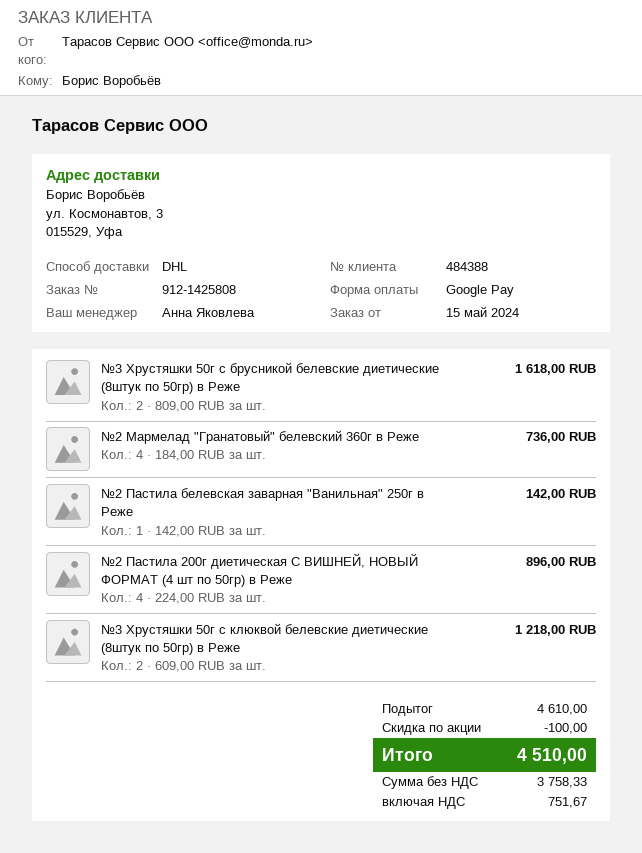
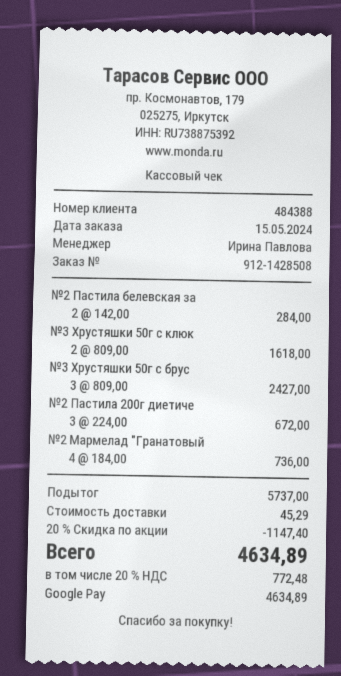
order number: 912-1425808 -> 912-1428508
sales rep: Анна Яковлева -> Ирина Павлова
№3 Хрустяшки 50г с брусникой белевские диетические (8штук по 50гр) в Реже: 2 x 809.00 = 1618.00 -> 3 x 809.00 = 2427.00
№2 Пастила белевская заварная "Ванильная" 250г в Реже: 1 x 142.00 = 142.00 -> 2 x 142.00 = 284.00
№2 Пастила 200г диетическая С ВИШНЕЙ, НОВЫЙ ФОРМАТ (4 шт по 50гр) в Реже: 4 x 224.00 = 896.00 -> 3 x 224.00 = 672.00
№3 Хрустяшки 50г с клюквой белевские диетические (8штук по 50гр) в Реже: 2 x 609.00 = 1218.00 -> 2 x 809.00 = 1618.00
subtotal: 4610.00 -> 5737.00
discount: 100.00 -> 1147.40
shipping: none -> 45.29
tax: 751.67 -> 772.48
total: 4510.00 -> 4634.89

